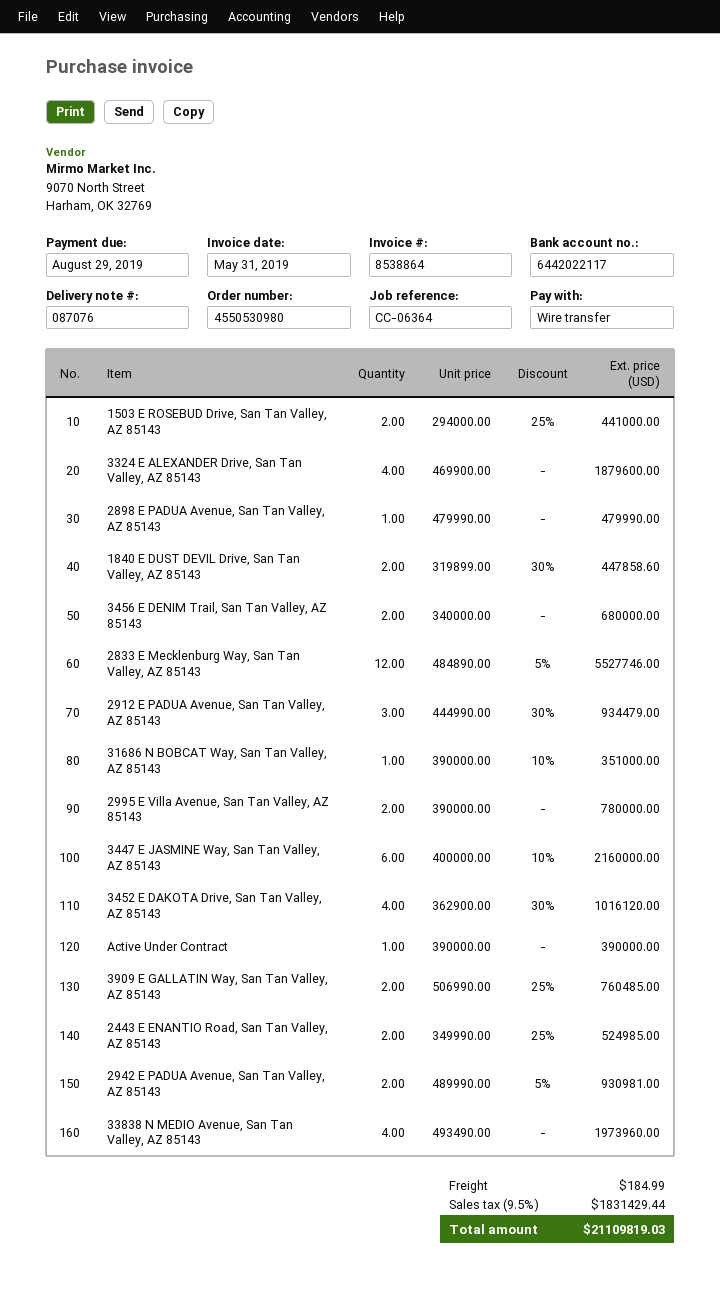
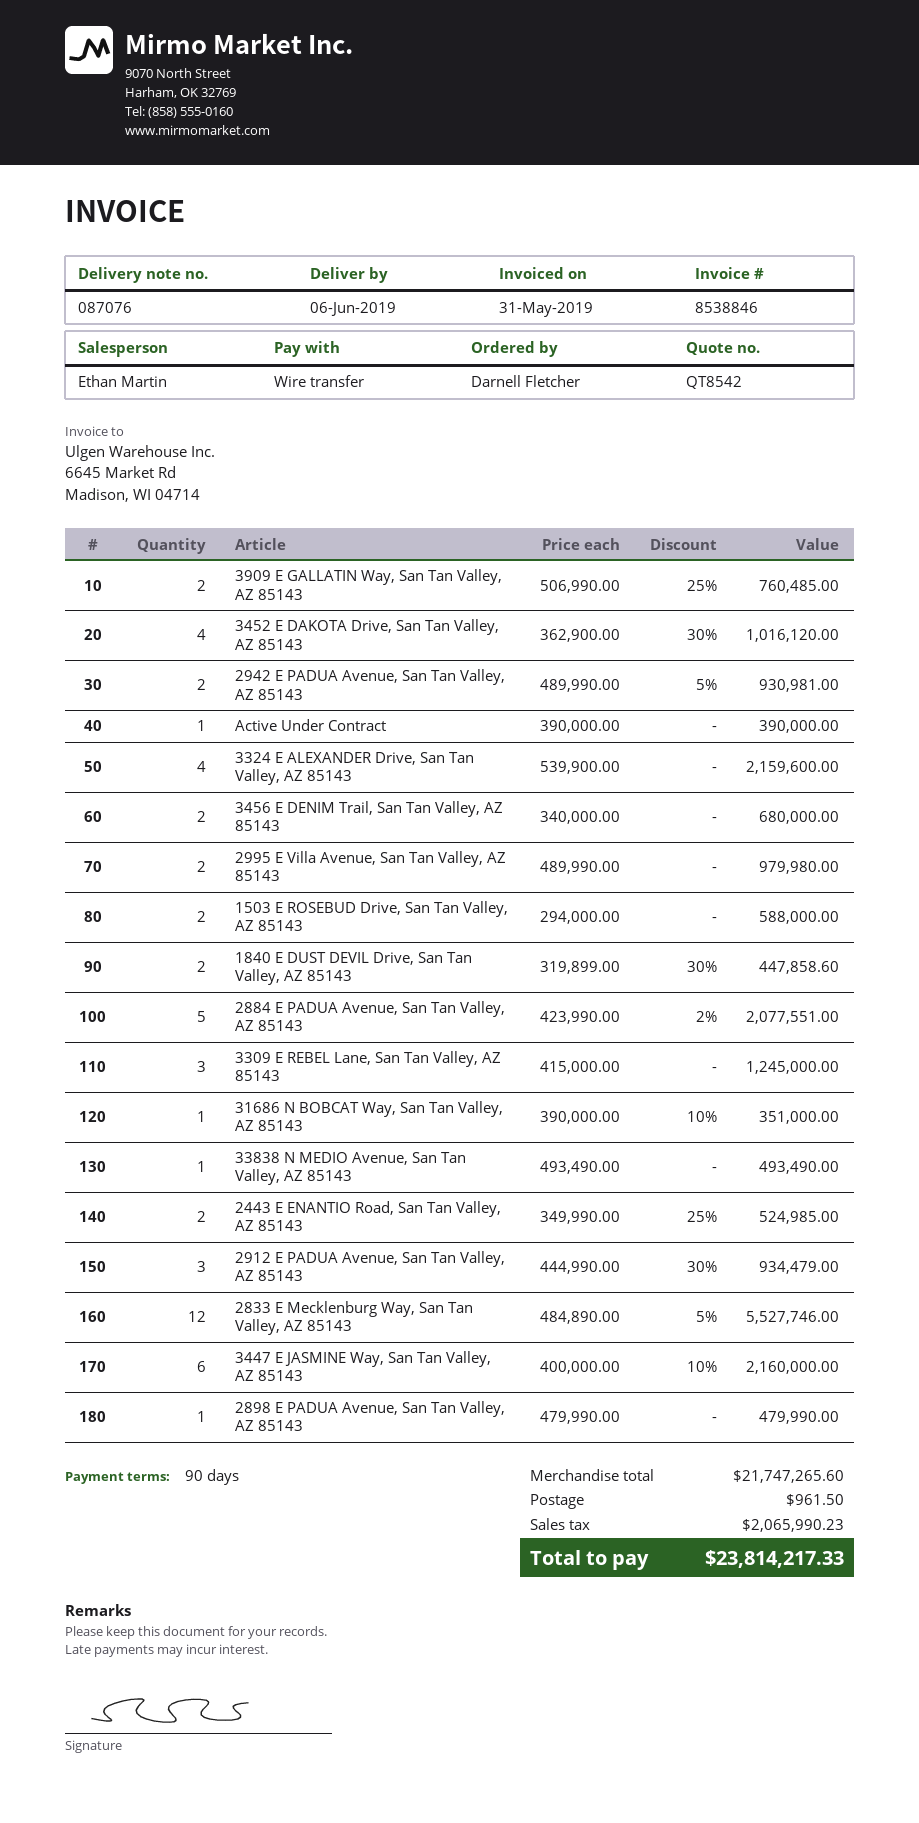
invoice number: 8538864 -> 8538846
1503 E ROSEBUD Drive, San Tan Valley, AZ 85143: 2 x 294000.00 - 25% = 441000.00 -> 2 x 294000.00 = 588000.00
3324 E ALEXANDER Drive, San Tan Valley, AZ 85143: 4 x 469900.00 = 1879600.00 -> 4 x 539900.00 = 2159600.00
2995 E Villa Avenue, San Tan Valley, AZ 85143: 2 x 390000.00 = 780000.00 -> 2 x 489990.00 = 979980.00
33838 N MEDIO Avenue, San Tan Valley, AZ 85143: 4 x 493490.00 = 1973960.00 -> 1 x 493490.00 = 493490.00
2884 E PADUA Avenue, San Tan Valley, AZ 85143: none -> 5 x 423990.00 - 2% = 2077551.00
3309 E REBEL Lane, San Tan Valley, AZ 85143: none -> 3 x 415000.00 = 1245000.00
shipping: 184.99 -> 961.50
tax: 1831429.44 -> 2065990.23
total: 21109819.03 -> 23814217.33

